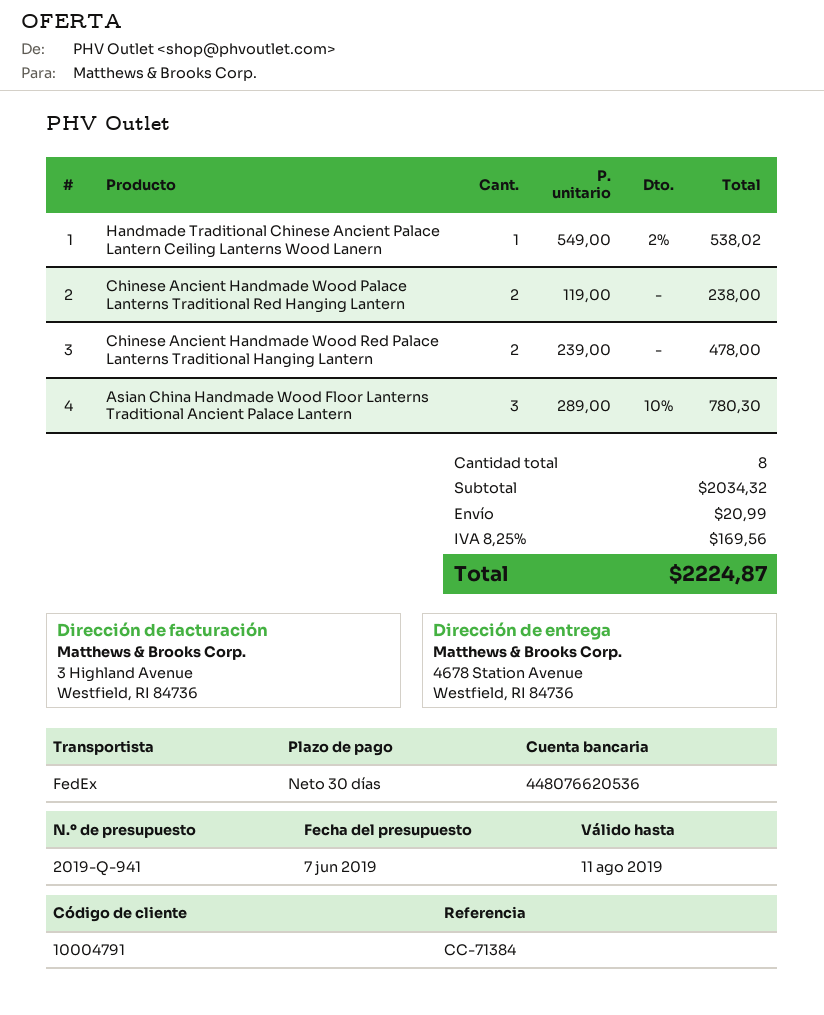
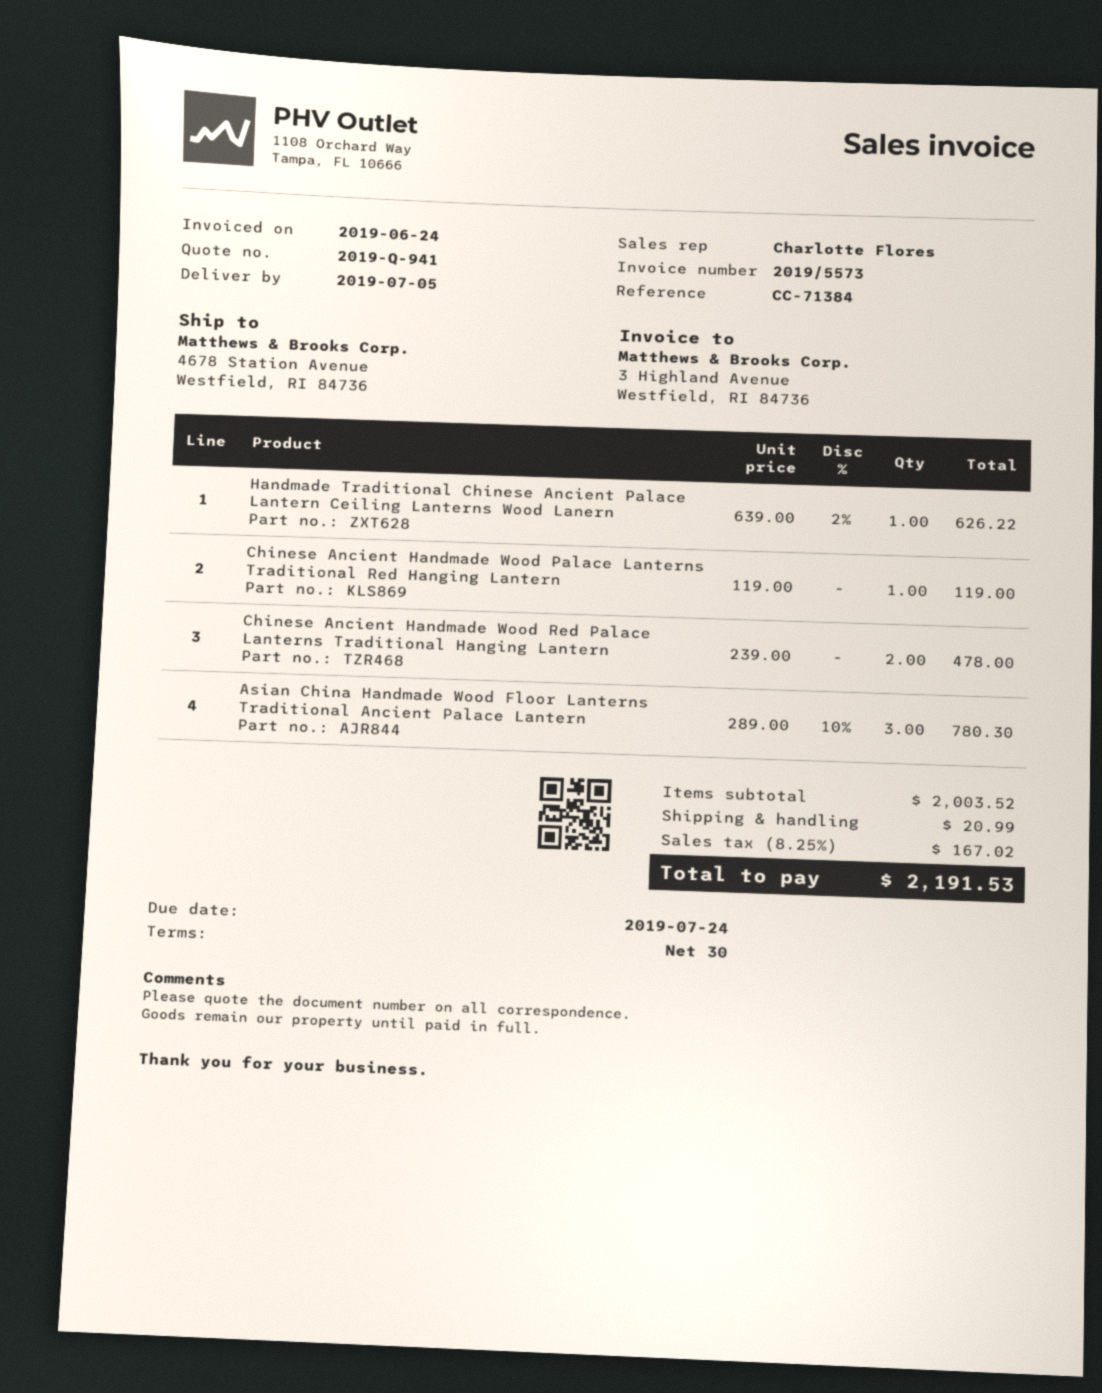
Handmade Traditional Chinese Ancient Palace Lantern Ceiling Lanterns Wood Lanern: 1 x 549.00 - 2% = 538.02 -> 1 x 639.00 - 2% = 626.22
Chinese Ancient Handmade Wood Palace Lanterns Traditional Red Hanging Lantern: 2 x 119.00 = 238.00 -> 1 x 119.00 = 119.00
subtotal: 2034.32 -> 2003.52
tax: 8.25% = 169.56 -> 8.25% = 167.02
total: 2224.87 -> 2191.53

